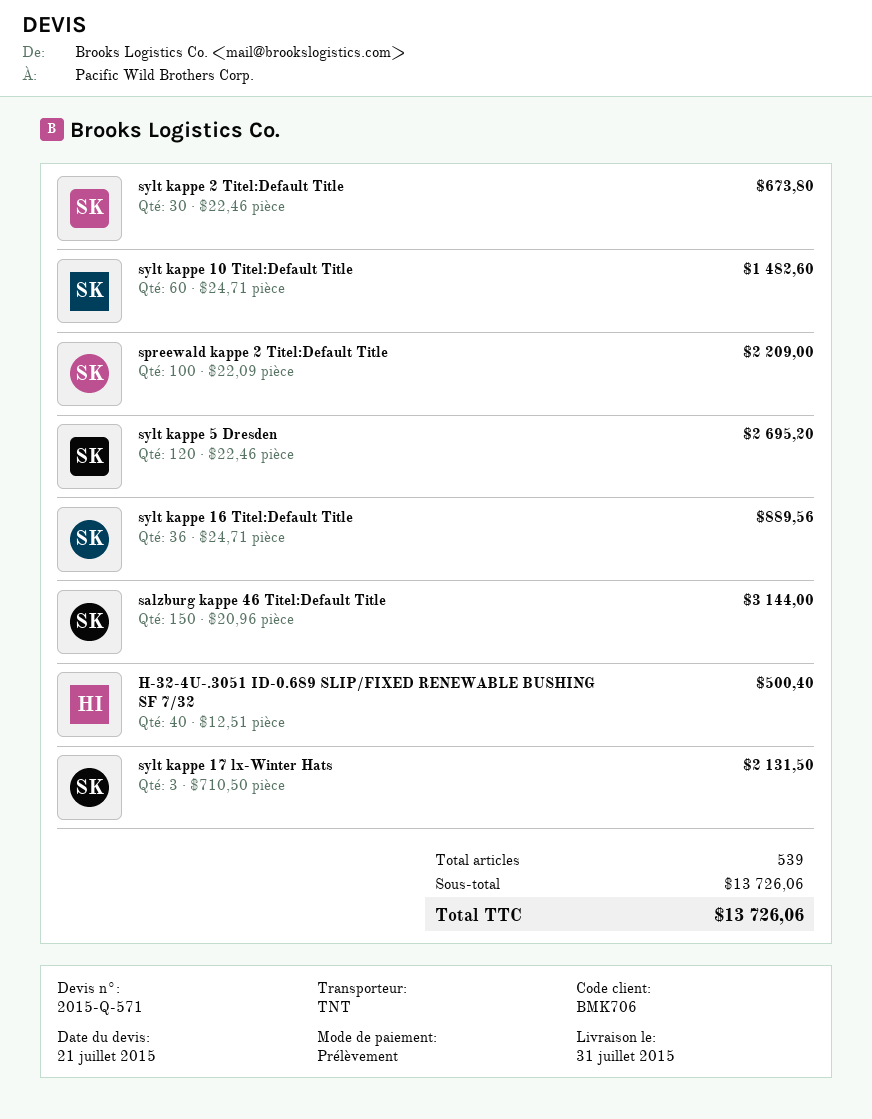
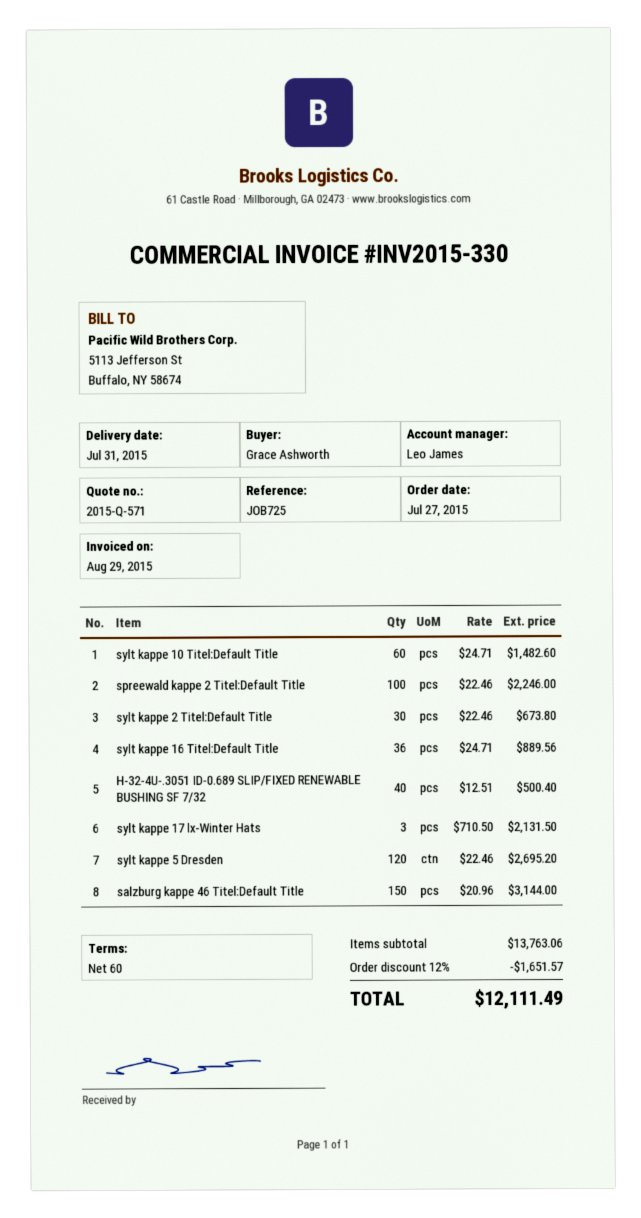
spreewald kappe 2 Titel:Default Title: 100 x 22.09 = 2209.00 -> 100 x 22.46 = 2246.00
subtotal: 13726.06 -> 13763.06
discount: none -> 12% = 1651.57
total: 13726.06 -> 12111.49

